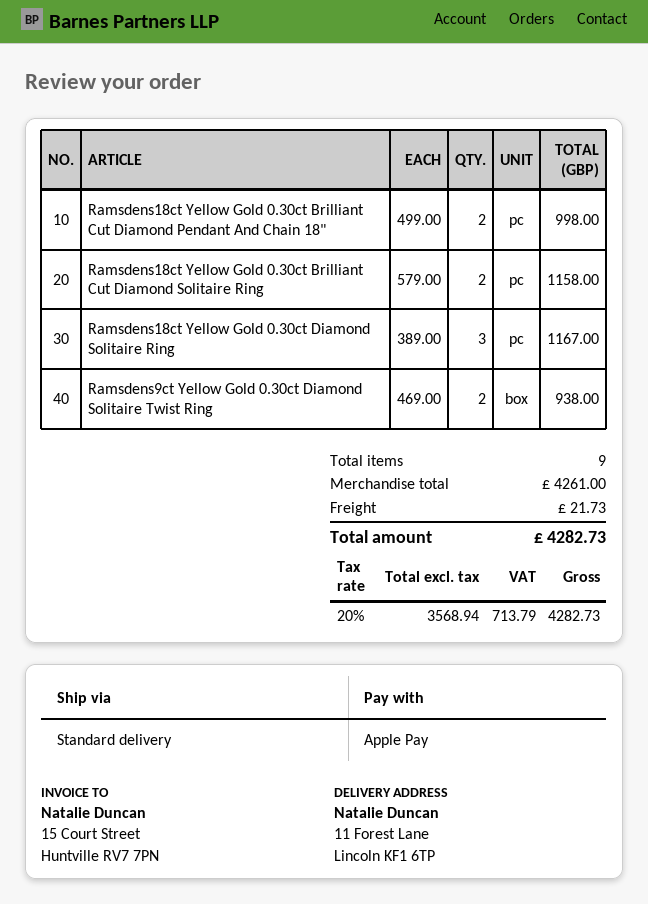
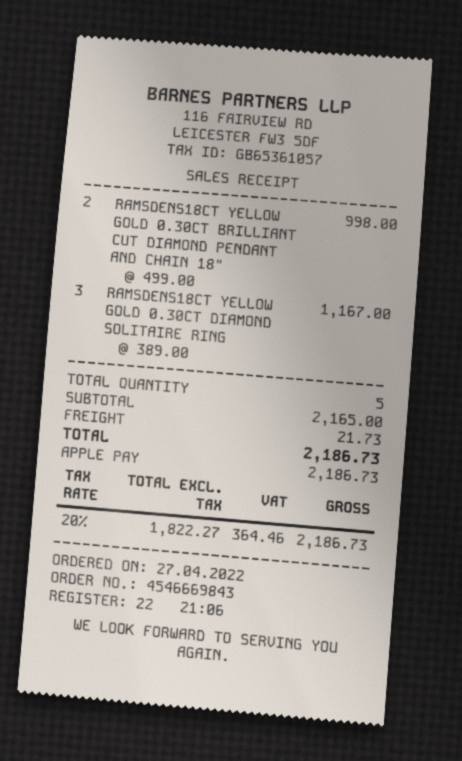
Ramsdens18ct Yellow Gold 0.30ct Brilliant Cut Diamond Solitaire Ring: 2 x 579.00 = 1158.00 -> none
Ramsdens9ct Yellow Gold 0.30ct Diamond Solitaire Twist Ring: 2 x 469.00 = 938.00 -> none
total quantity: 9 -> 5
subtotal: 4261.00 -> 2165.00
net: 3568.94 -> 1822.27
tax: 20% = 713.79 -> 20% = 364.46
total: 4282.73 -> 2186.73

